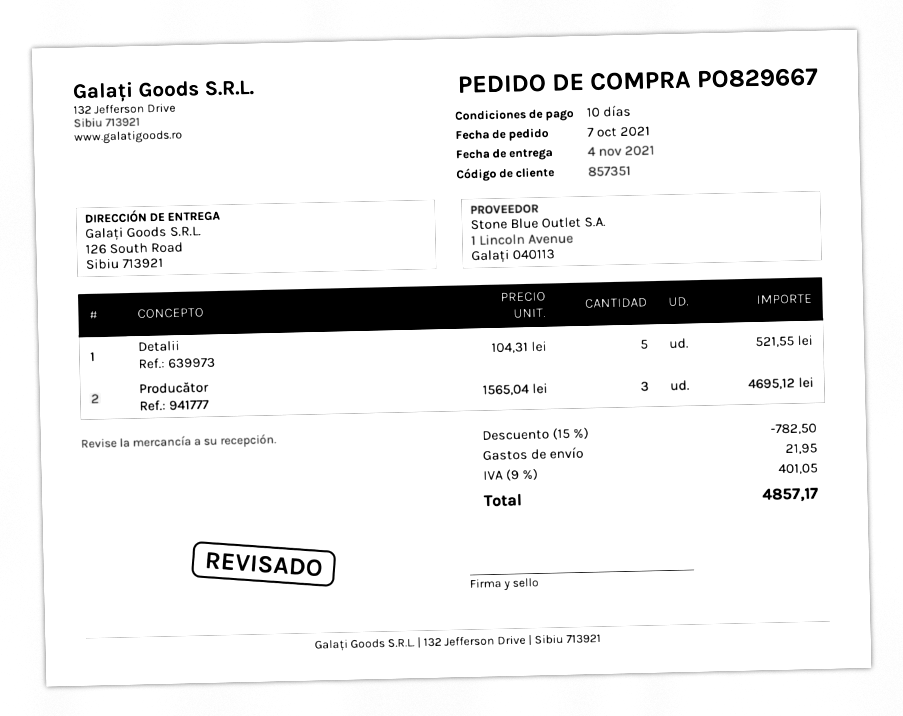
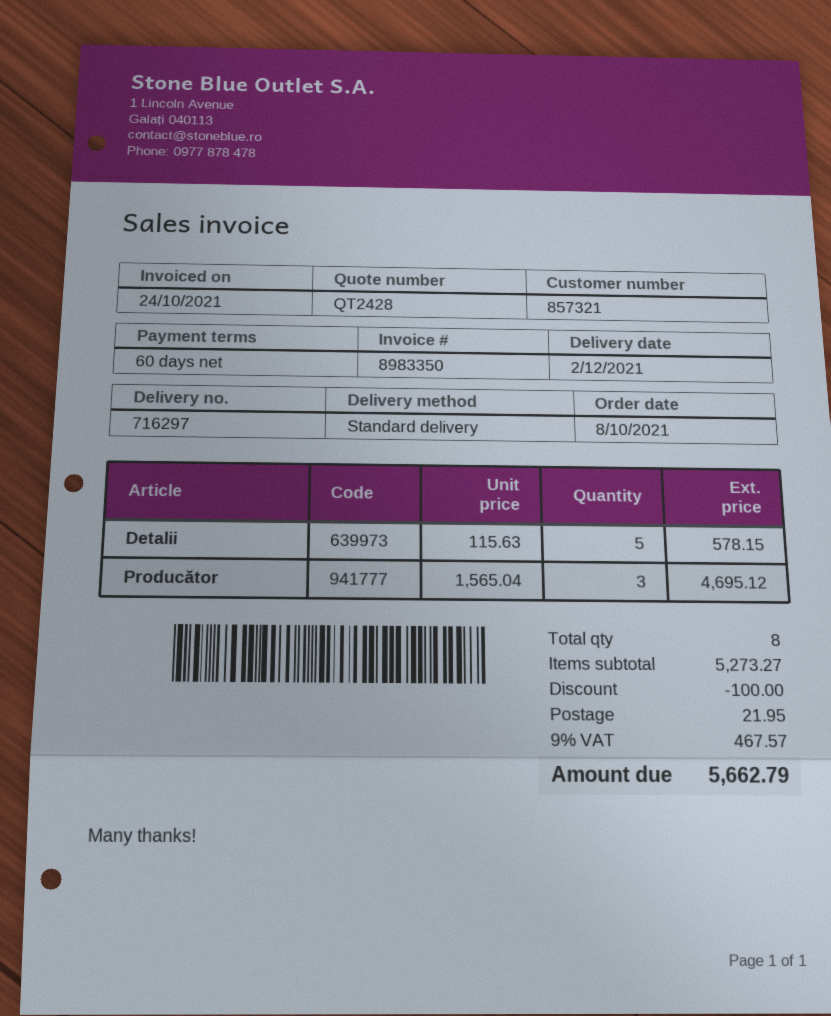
order date: 2021-10-07 -> 2021-10-08
delivery date: 2021-11-04 -> 2021-12-02
payment terms: 10 days -> 60 days
customer number: 857351 -> 857321
Detalii: 5 x 104.31 = 521.55 -> 5 x 115.63 = 578.15
discount: 782.50 -> 100.00
tax: 9% = 401.05 -> 9% = 467.57
total: 4857.17 -> 5662.79

